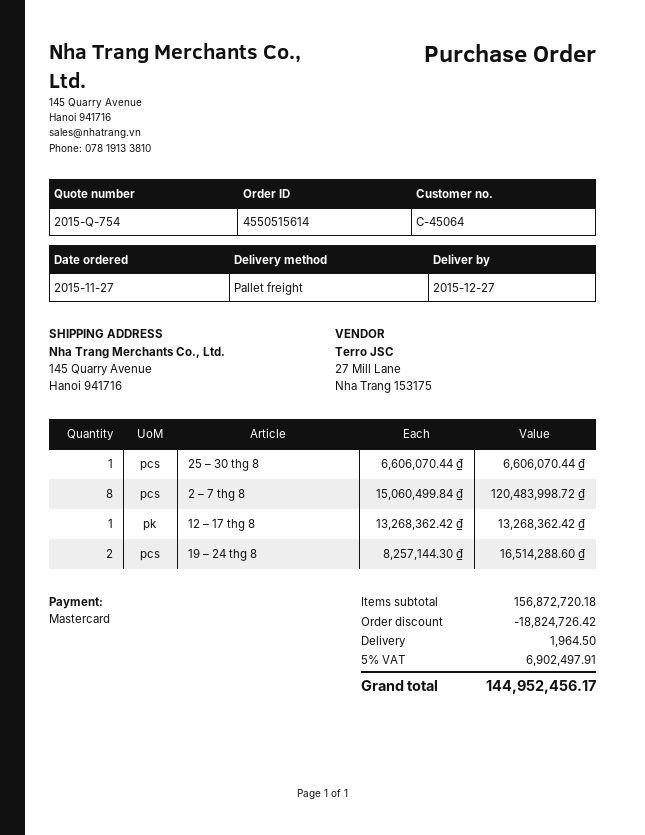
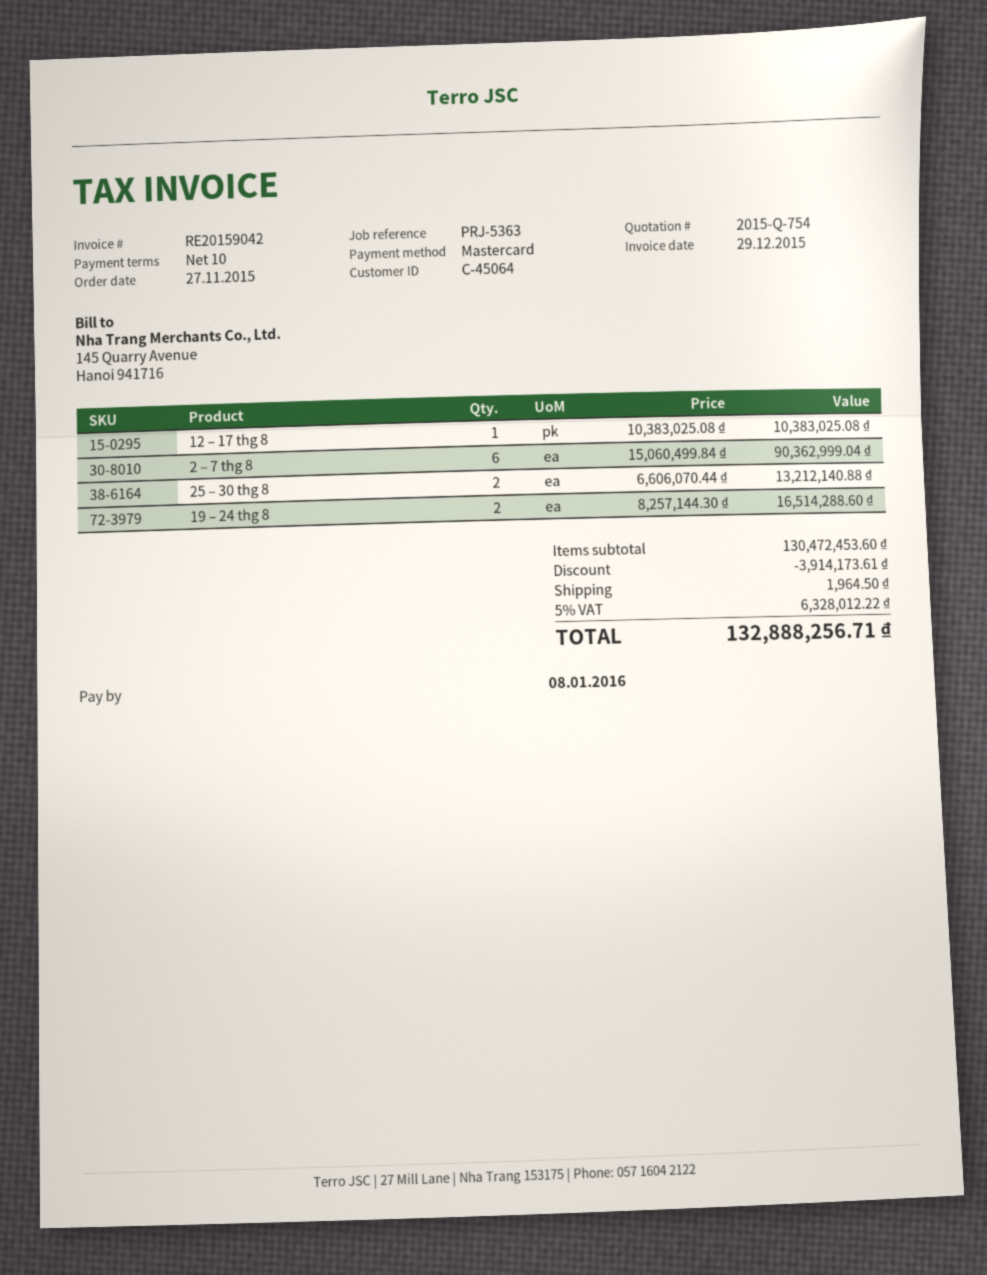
25 – 30 thg 8: 1 x 6606070.44 = 6606070.44 -> 2 x 6606070.44 = 13212140.88
2 – 7 thg 8: 8 x 15060499.84 = 120483998.72 -> 6 x 15060499.84 = 90362999.04
12 – 17 thg 8: 1 x 13268362.42 = 13268362.42 -> 1 x 10383025.08 = 10383025.08
subtotal: 156872720.18 -> 130472453.60
discount: 18824726.42 -> 3914173.61
tax: 5% = 6902497.91 -> 5% = 6328012.22
total: 144952456.17 -> 132888256.71

